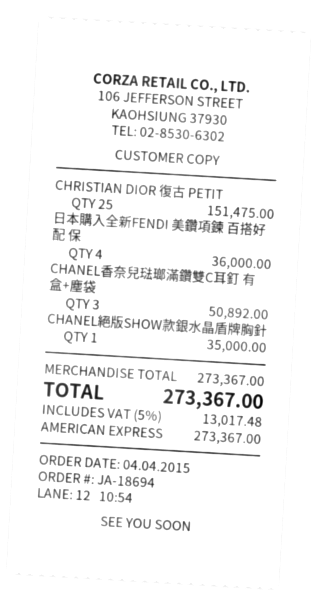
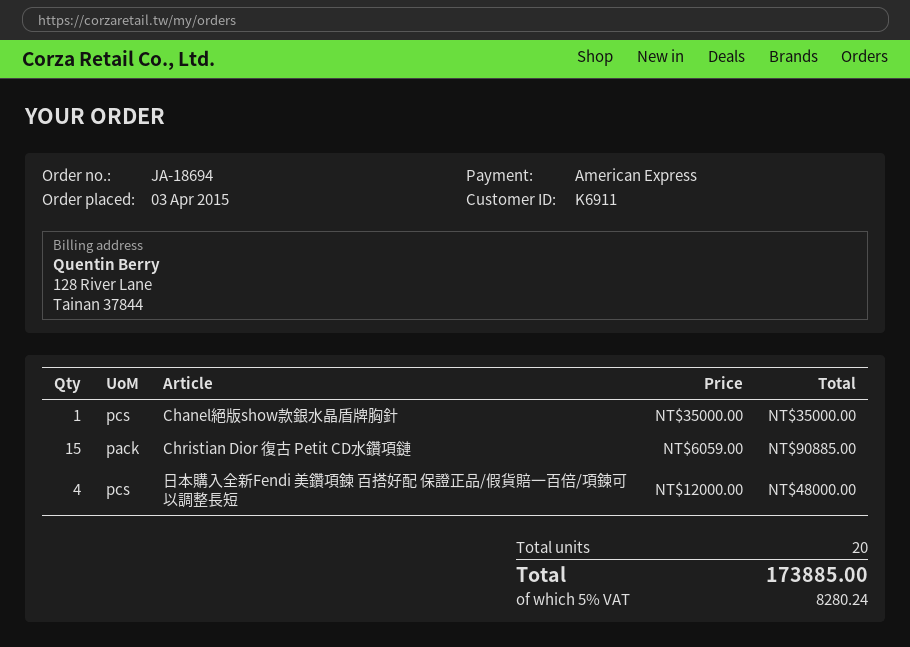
order date: 2015-04-04 -> 2015-04-03
CHRISTIAN DIOR 復古 PETIT: 25 for 151475.00 -> 15 for 90885.00
日本購入全新FENDI 美鑽項鍊 百搭好配 保: 4 for 36000.00 -> 4 for 48000.00
CHANEL香奈兒琺瑯滿鑽雙C耳釘 有盒+塵袋: 3 for 50892.00 -> none
tax: 5% = 13017.48 -> 5% = 8280.24
total: 273367.00 -> 173885.00

